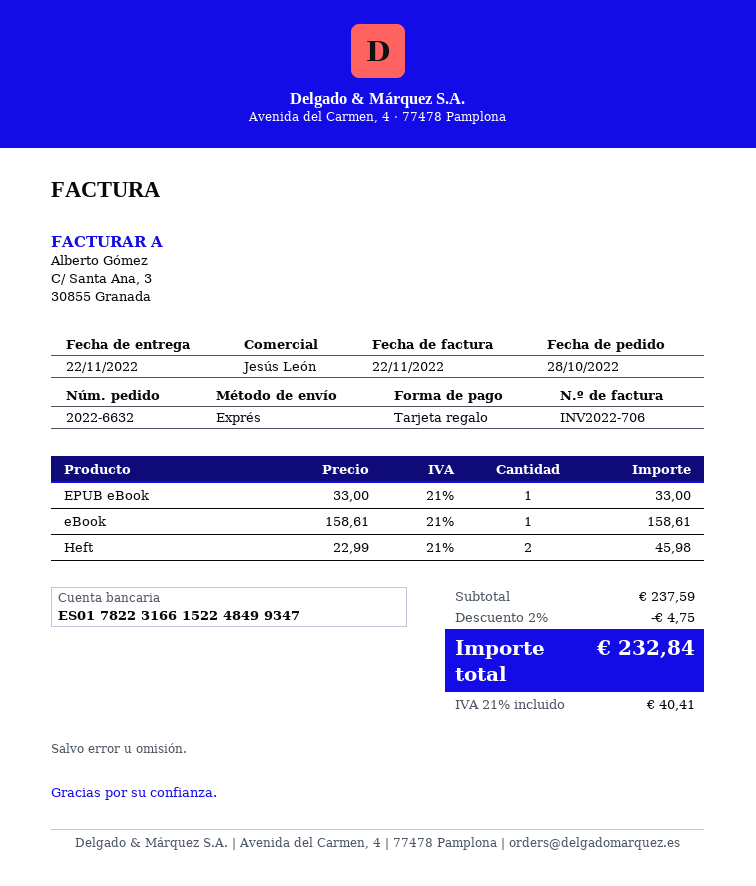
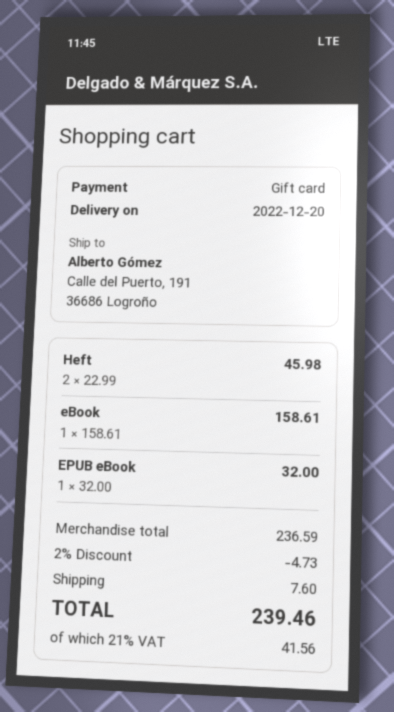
delivery date: 2022-11-22 -> 2022-12-20
EPUB eBook: 1 x 33.00 = 33.00 -> 1 x 32.00 = 32.00
subtotal: 237.59 -> 236.59
discount: 2% = 4.75 -> 2% = 4.73
shipping: none -> 7.60
tax: 21% = 40.41 -> 21% = 41.56
total: 232.84 -> 239.46

